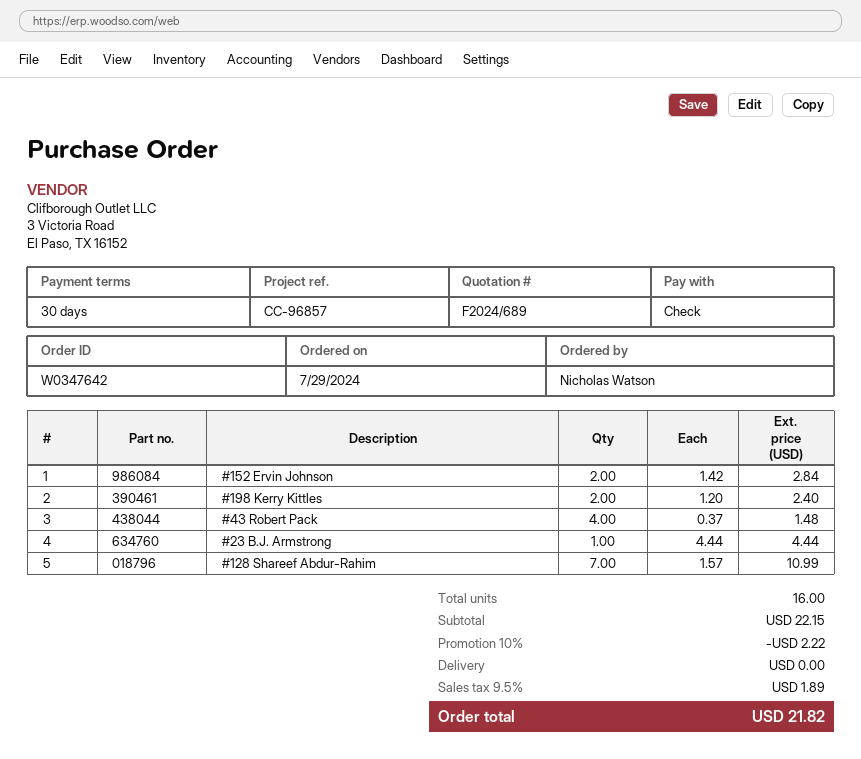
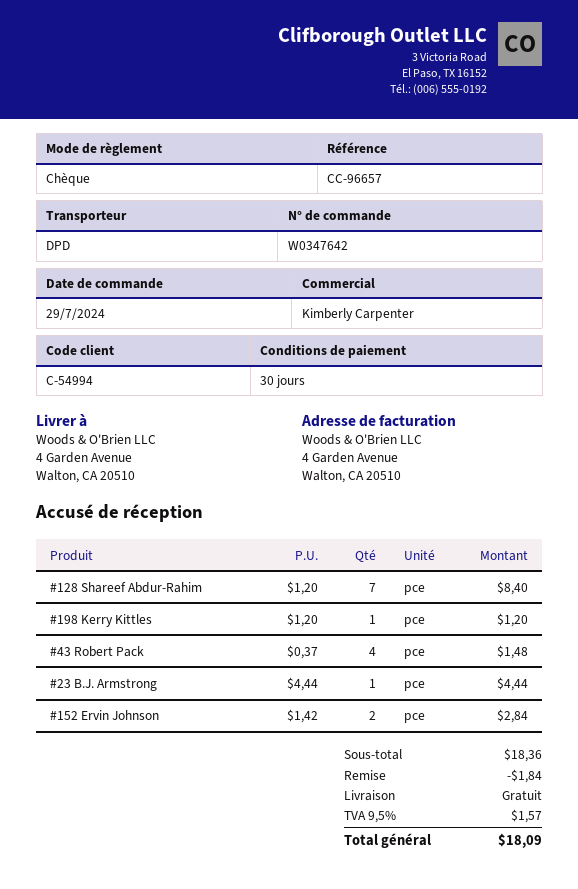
reference: CC-96857 -> CC-96657
#198 Kerry Kittles: 2 x 1.20 = 2.40 -> 1 x 1.20 = 1.20
#128 Shareef Abdur-Rahim: 7 x 1.57 = 10.99 -> 7 x 1.20 = 8.40
subtotal: 22.15 -> 18.36
discount: 2.22 -> 1.84
tax: 9.5% = 1.89 -> 9.5% = 1.57
total: 21.82 -> 18.09

